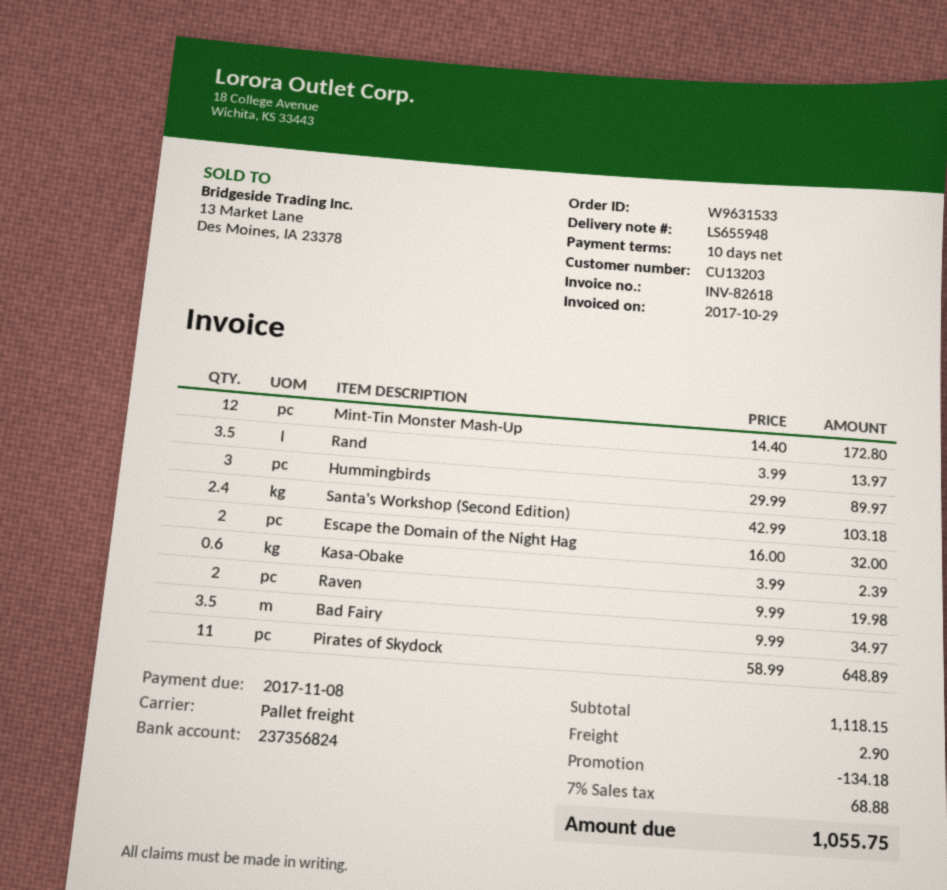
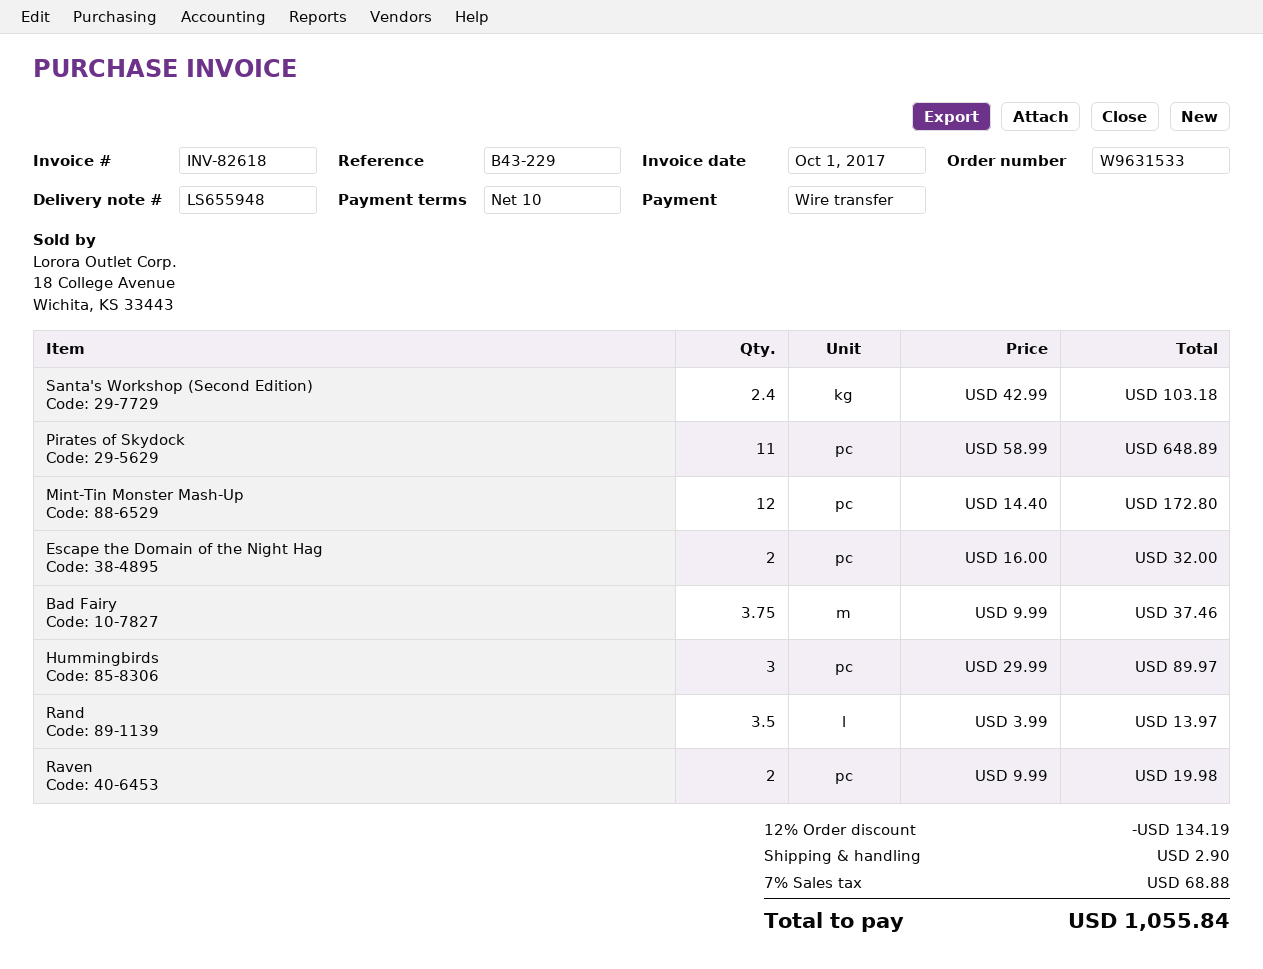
invoice date: 2017-10-29 -> 2017-10-01
Kasa-Obake: 0.6 x 3.99 = 2.39 -> none
Bad Fairy: 3.5 x 9.99 = 34.97 -> 3.75 x 9.99 = 37.46
discount: 134.18 -> 134.19
total: 1055.75 -> 1055.84

